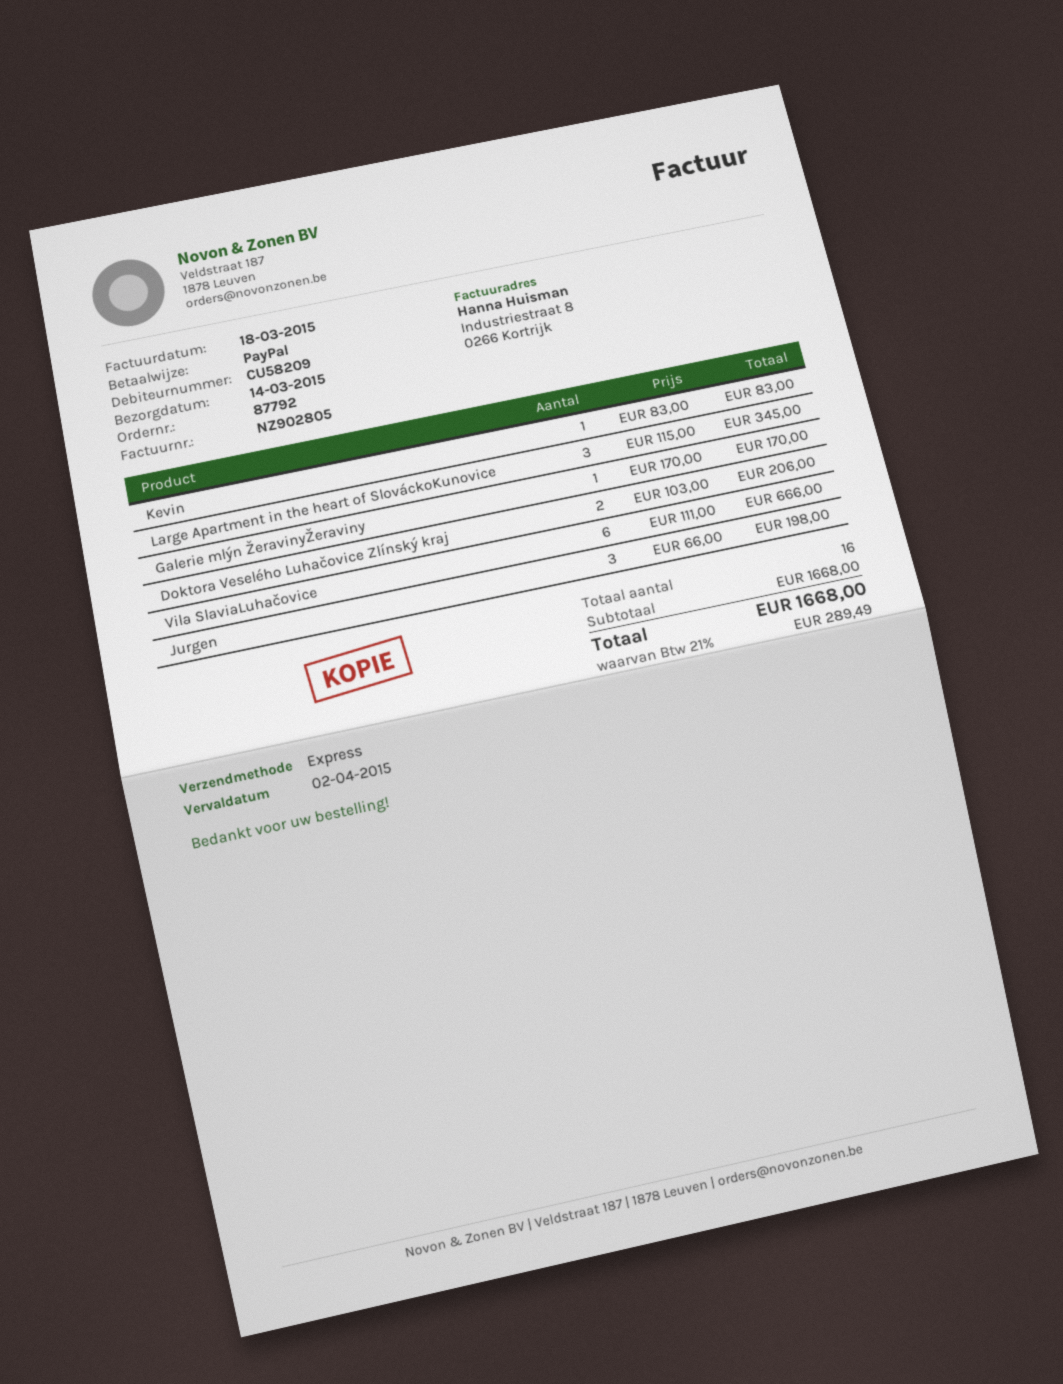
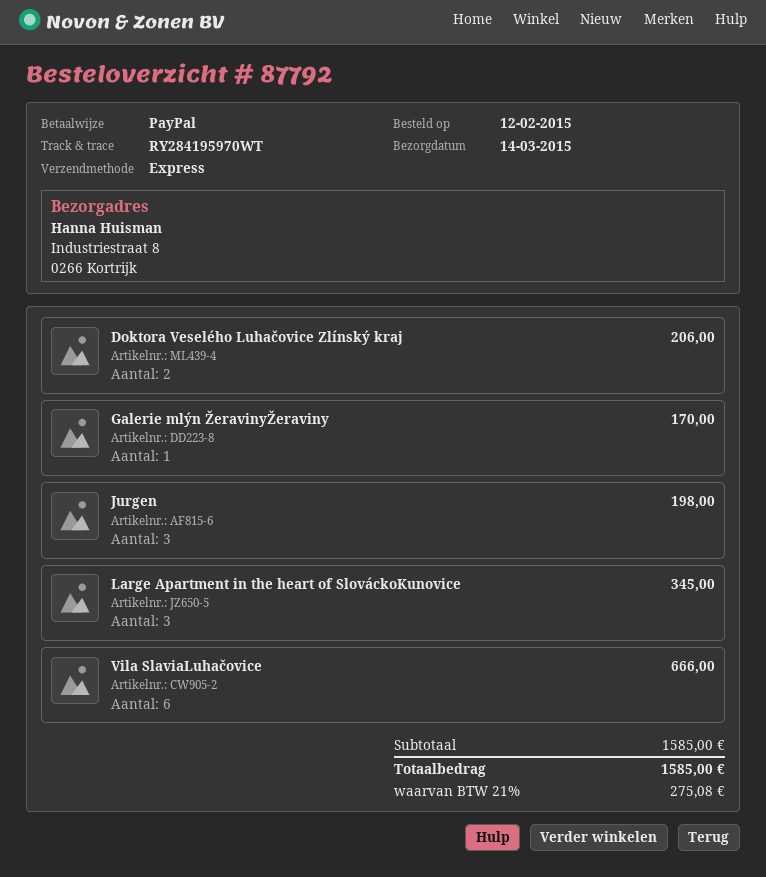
Kevin: 1 for 83.00 -> none
subtotal: 1668.00 -> 1585.00
tax: 21% = 289.49 -> 21% = 275.08
total: 1668.00 -> 1585.00

